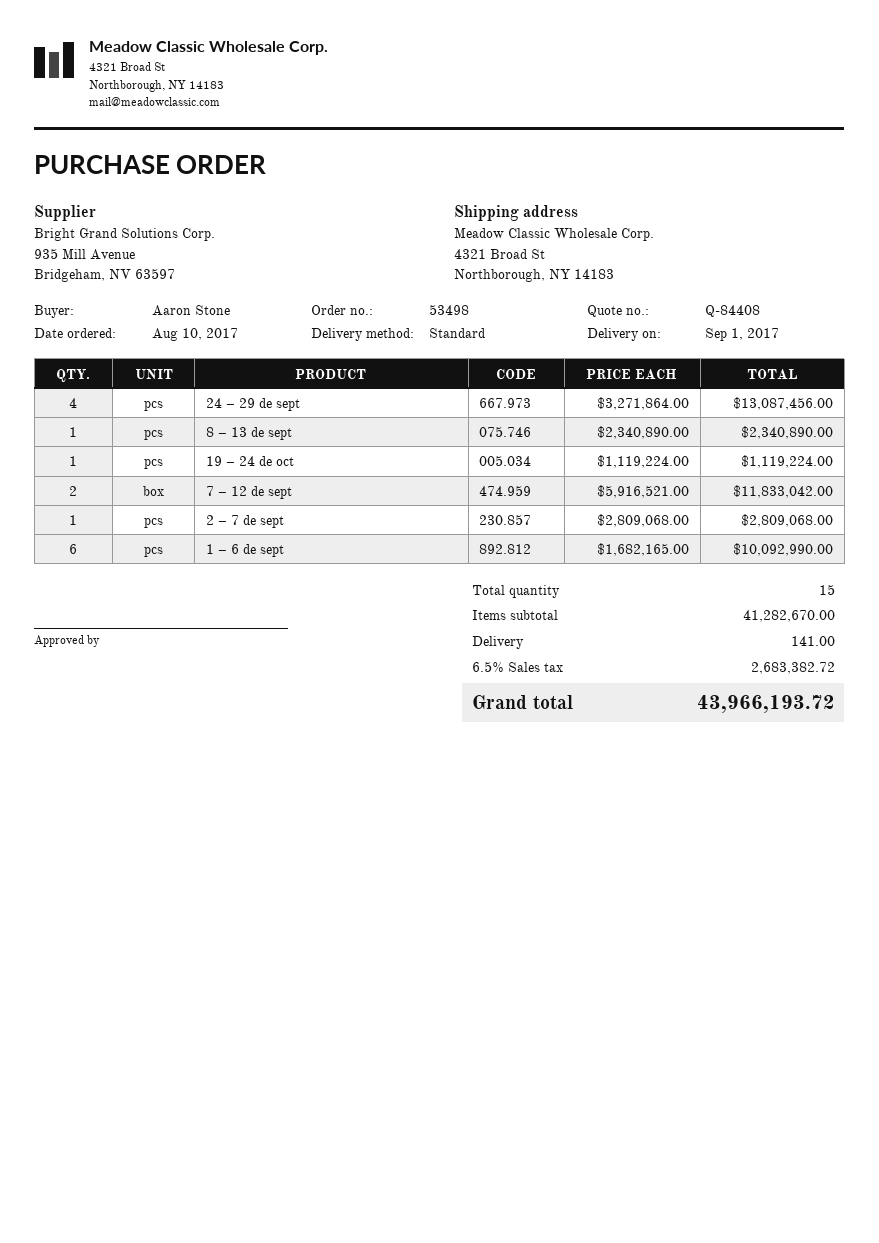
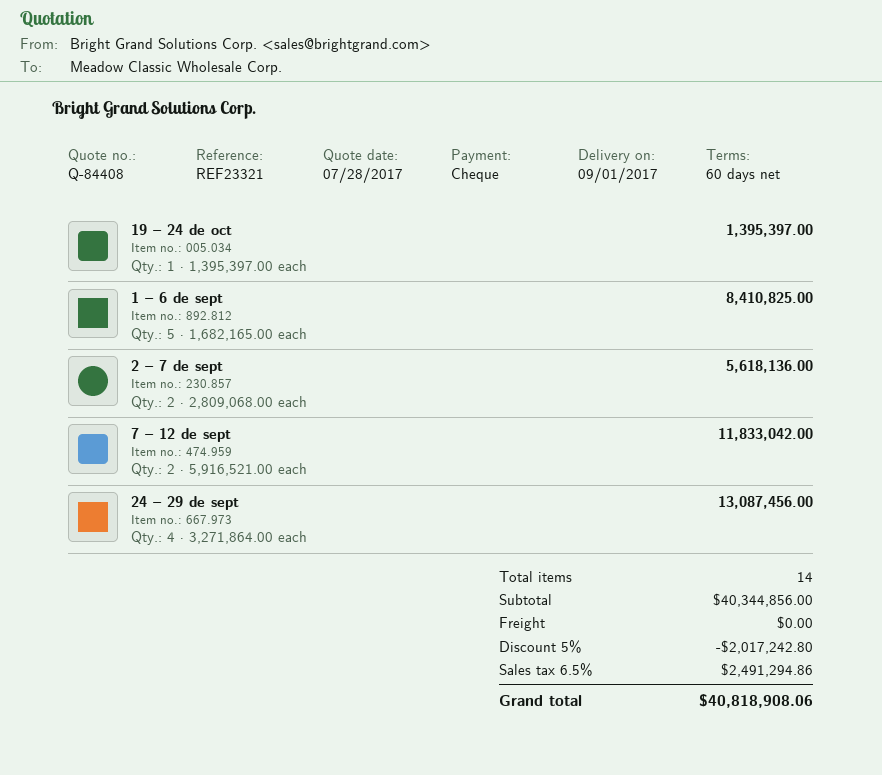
8 – 13 de sept: 1 x 2340890.00 = 2340890.00 -> none
19 – 24 de oct: 1 x 1119224.00 = 1119224.00 -> 1 x 1395397.00 = 1395397.00
2 – 7 de sept: 1 x 2809068.00 = 2809068.00 -> 2 x 2809068.00 = 5618136.00
1 – 6 de sept: 6 x 1682165.00 = 10092990.00 -> 5 x 1682165.00 = 8410825.00
total quantity: 15 -> 14
subtotal: 41282670.00 -> 40344856.00
discount: none -> 5% = 2017242.80
shipping: 141.00 -> 0.00
tax: 6.5% = 2683382.72 -> 6.5% = 2491294.86
total: 43966193.72 -> 40818908.06

